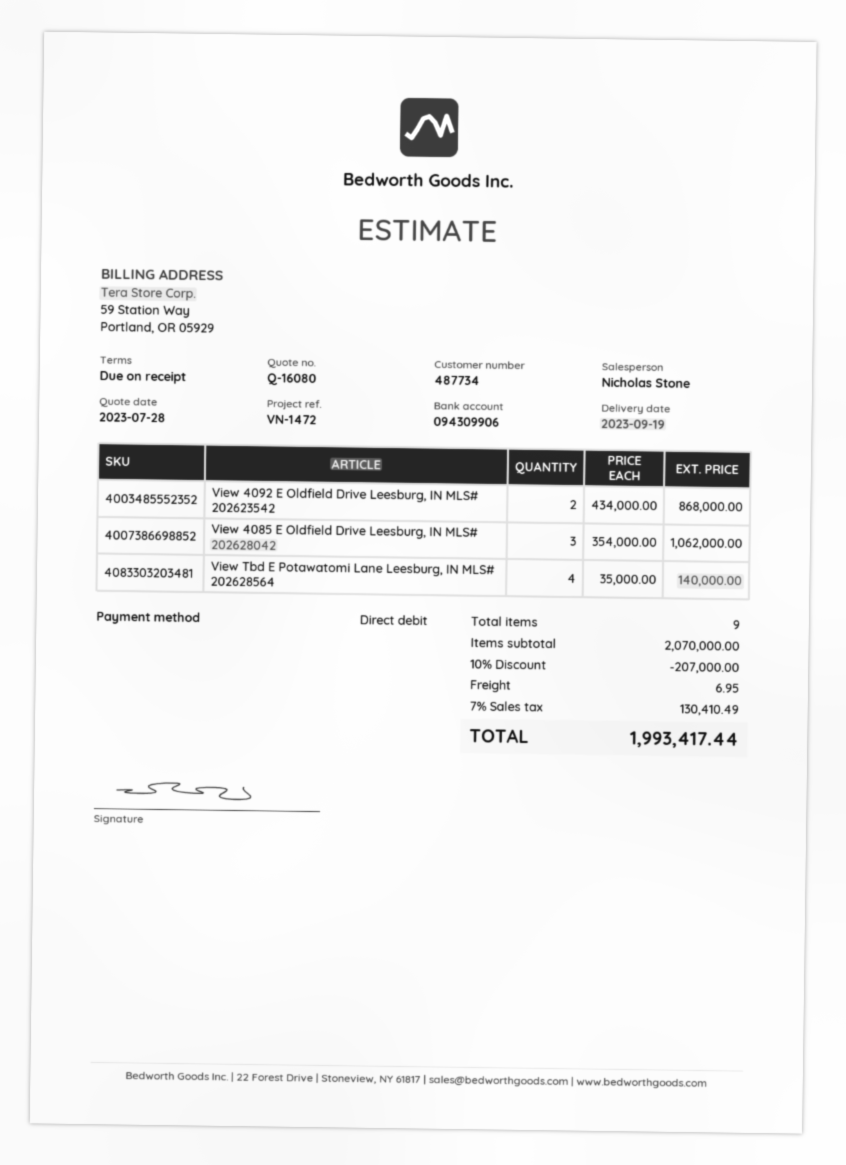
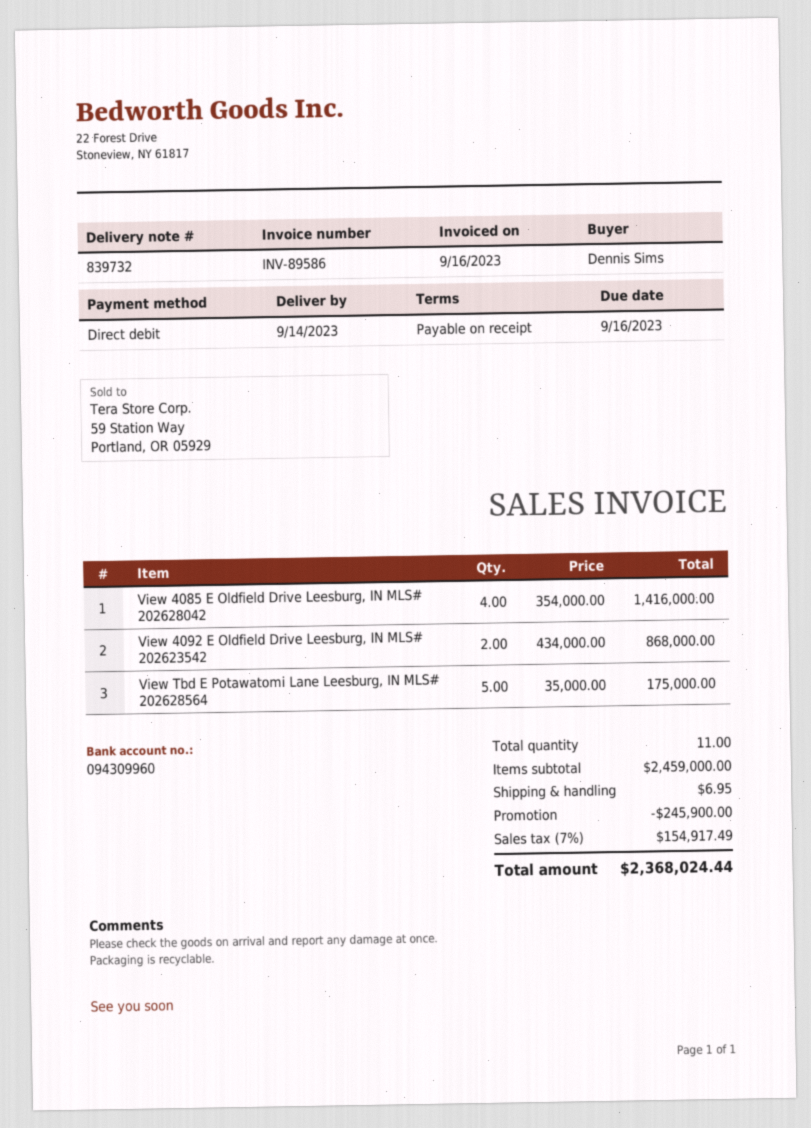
delivery date: 2023-09-19 -> 2023-09-14
bank account: 094309906 -> 094309960
View 4085 E Oldfield Drive Leesburg, IN MLS# 202628042: 3 x 354000.00 = 1062000.00 -> 4 x 354000.00 = 1416000.00
View Tbd E Potawatomi Lane Leesburg, IN MLS# 202628564: 4 x 35000.00 = 140000.00 -> 5 x 35000.00 = 175000.00
total quantity: 9 -> 11
subtotal: 2070000.00 -> 2459000.00
discount: 207000.00 -> 245900.00
tax: 7% = 130410.49 -> 7% = 154917.49
total: 1993417.44 -> 2368024.44

